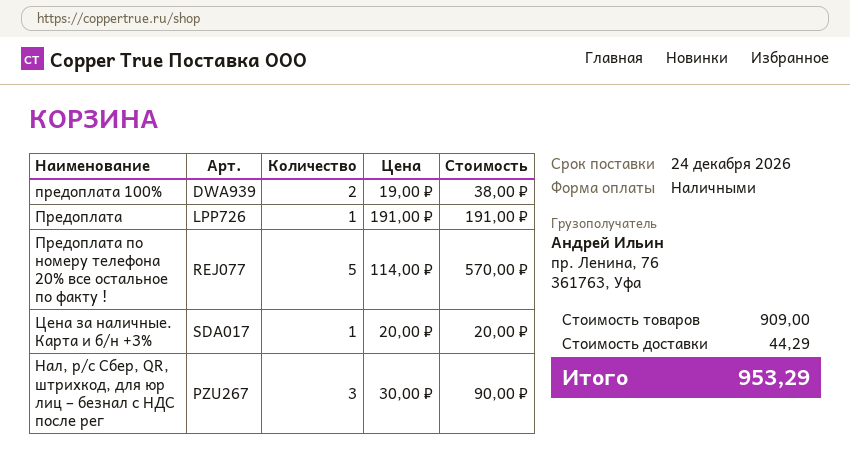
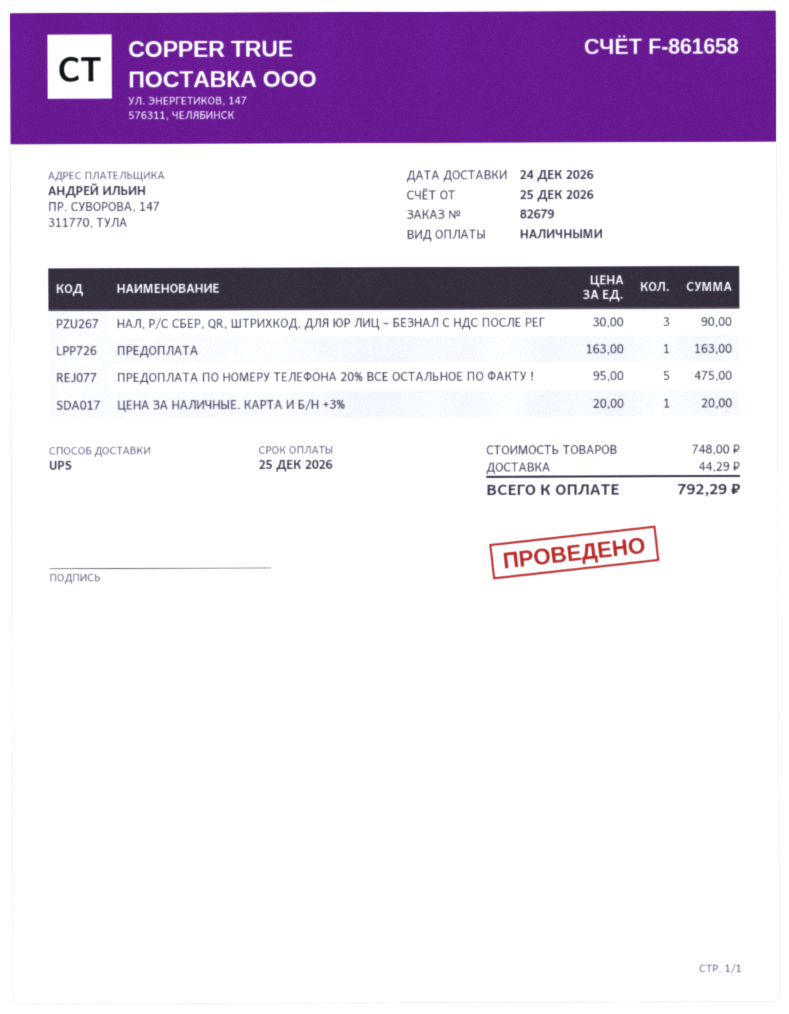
предоплата 100%: 2 x 19.00 = 38.00 -> none
Предоплата: 1 x 191.00 = 191.00 -> 1 x 163.00 = 163.00
Предоплата по номеру телефона 20% все остальное по факту !: 5 x 114.00 = 570.00 -> 5 x 95.00 = 475.00
subtotal: 909.00 -> 748.00
total: 953.29 -> 792.29

